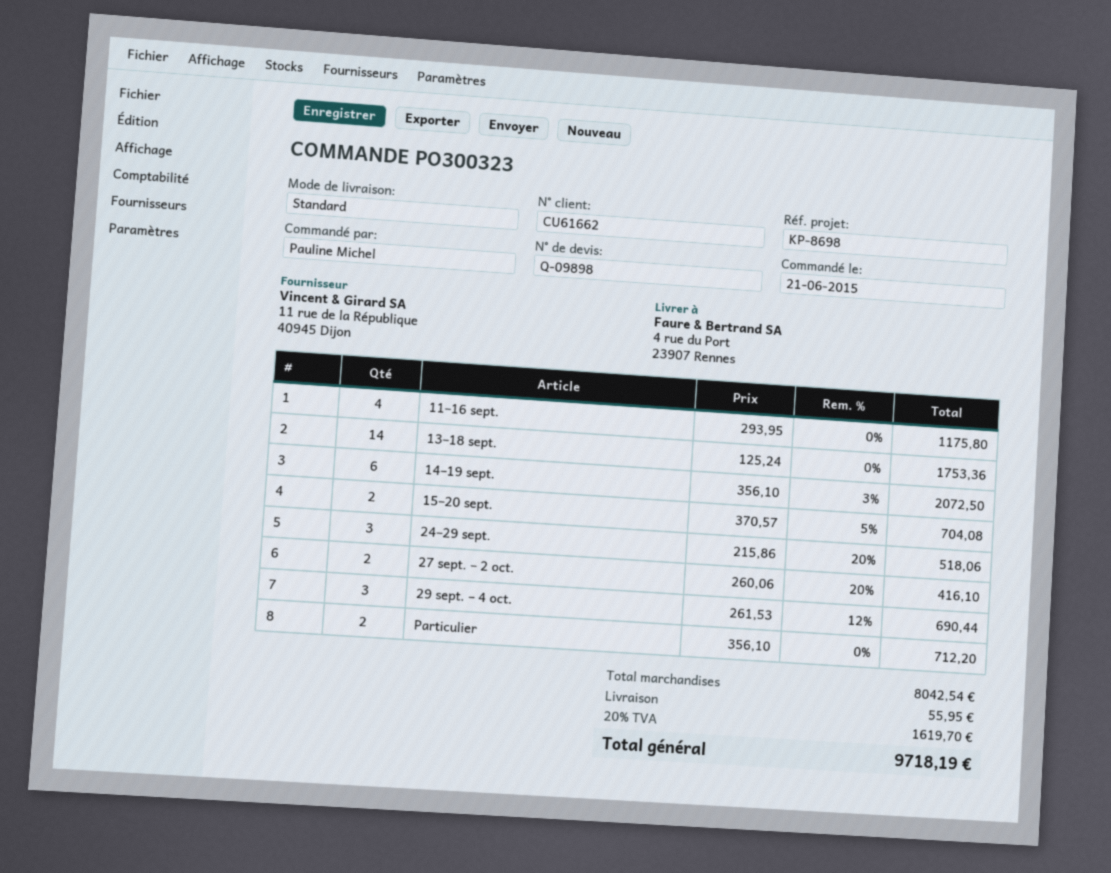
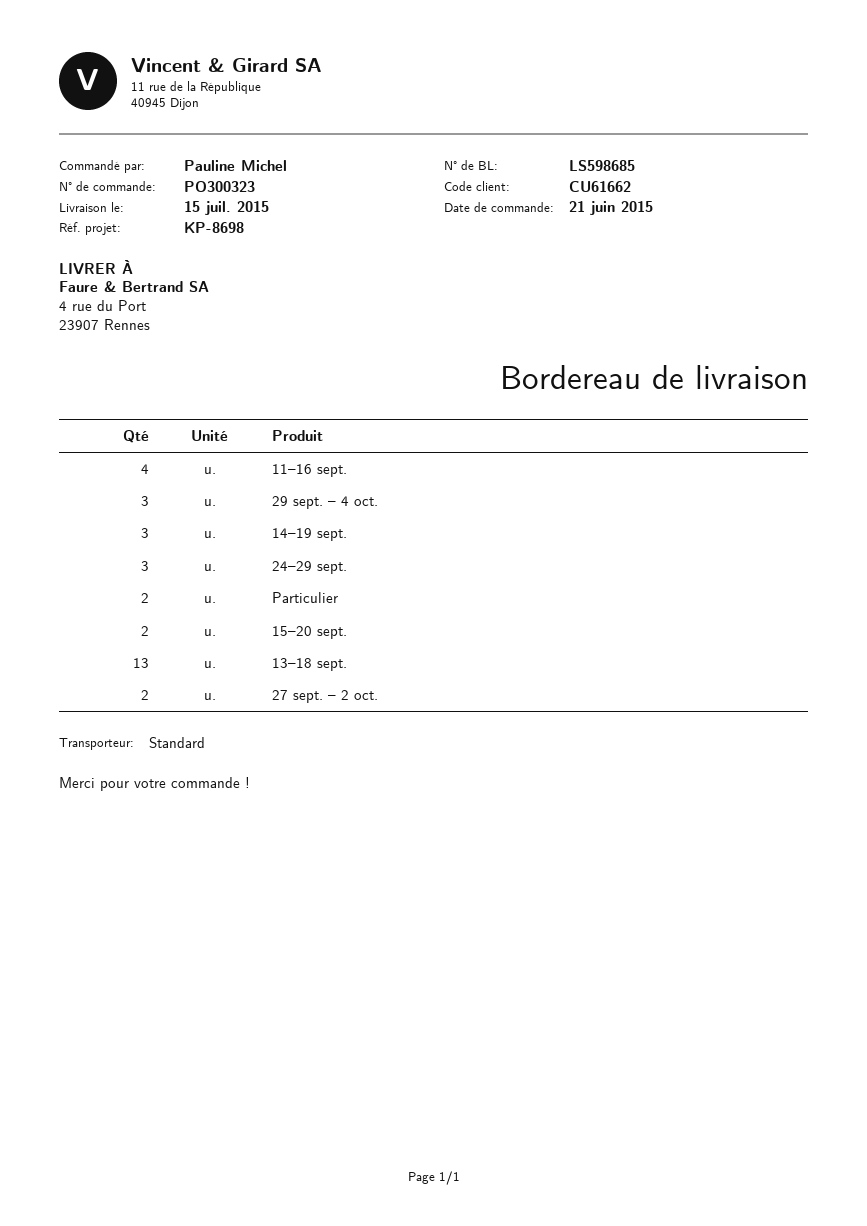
13–18 sept.: 14 -> 13
14–19 sept.: 6 -> 3

